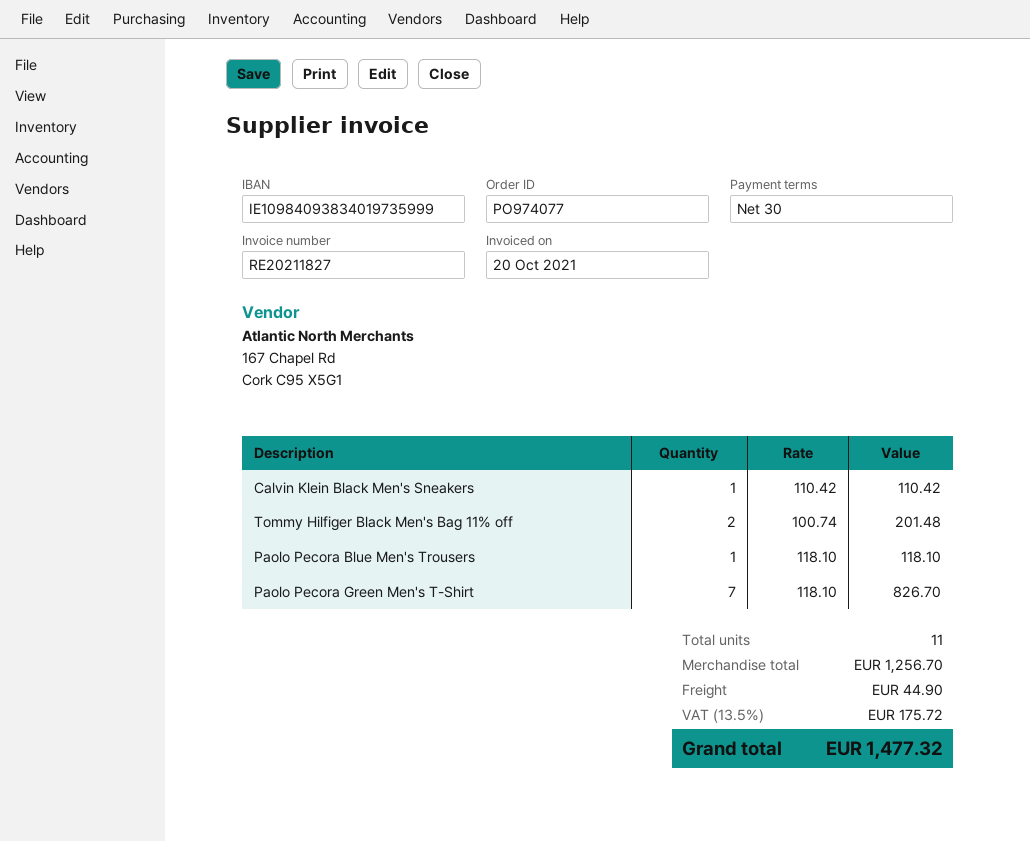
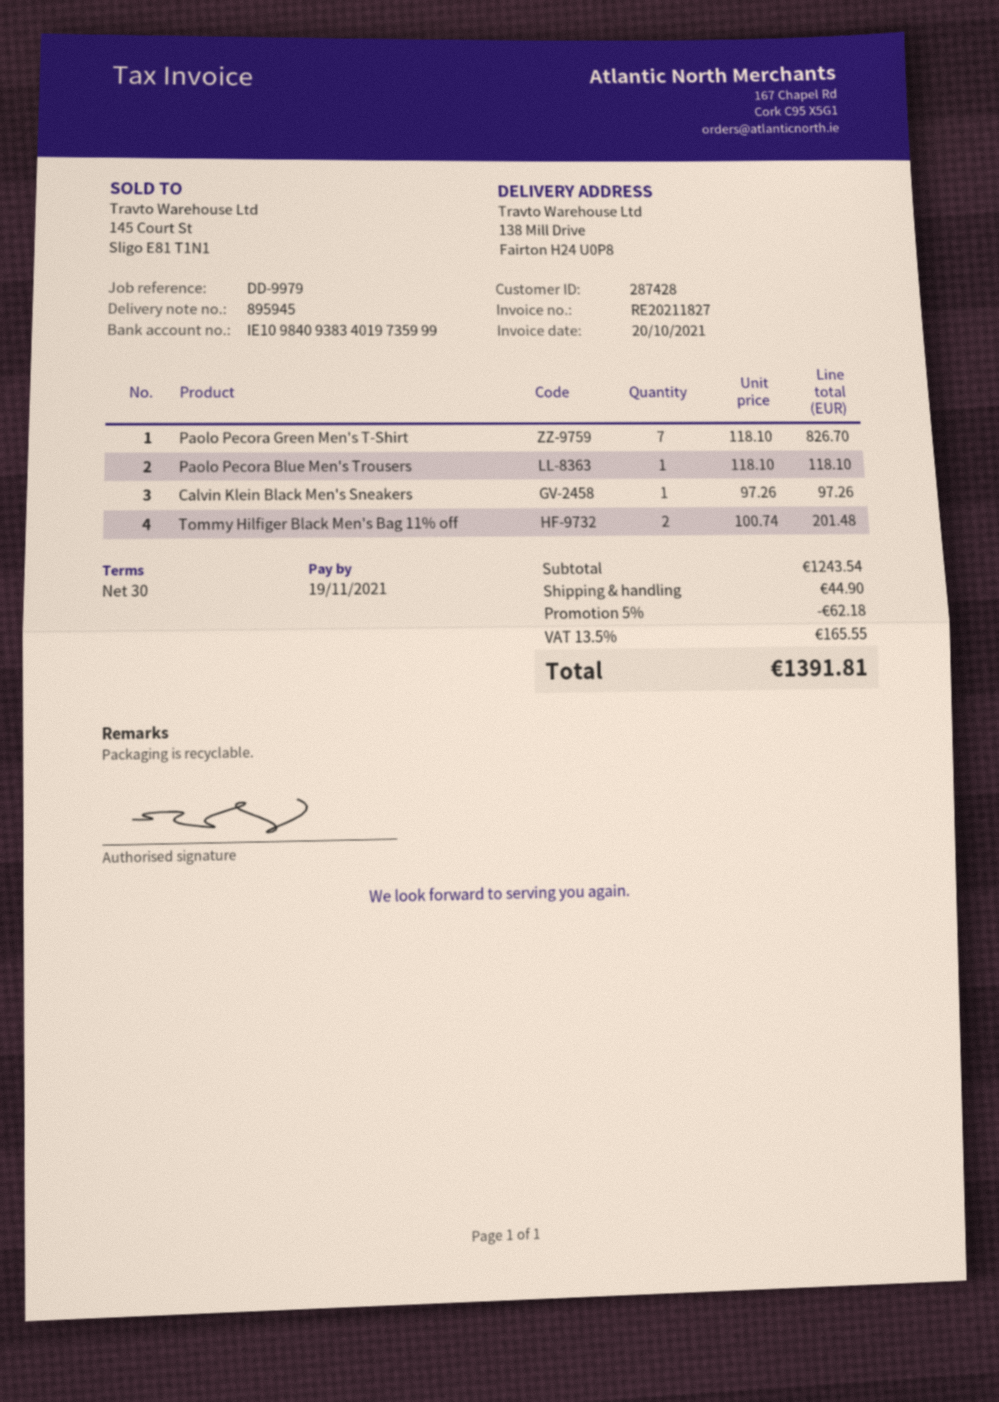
Calvin Klein Black Men's Sneakers: 1 x 110.42 = 110.42 -> 1 x 97.26 = 97.26
subtotal: 1256.70 -> 1243.54
discount: none -> 5% = 62.18
tax: 13.5% = 175.72 -> 13.5% = 165.55
total: 1477.32 -> 1391.81

